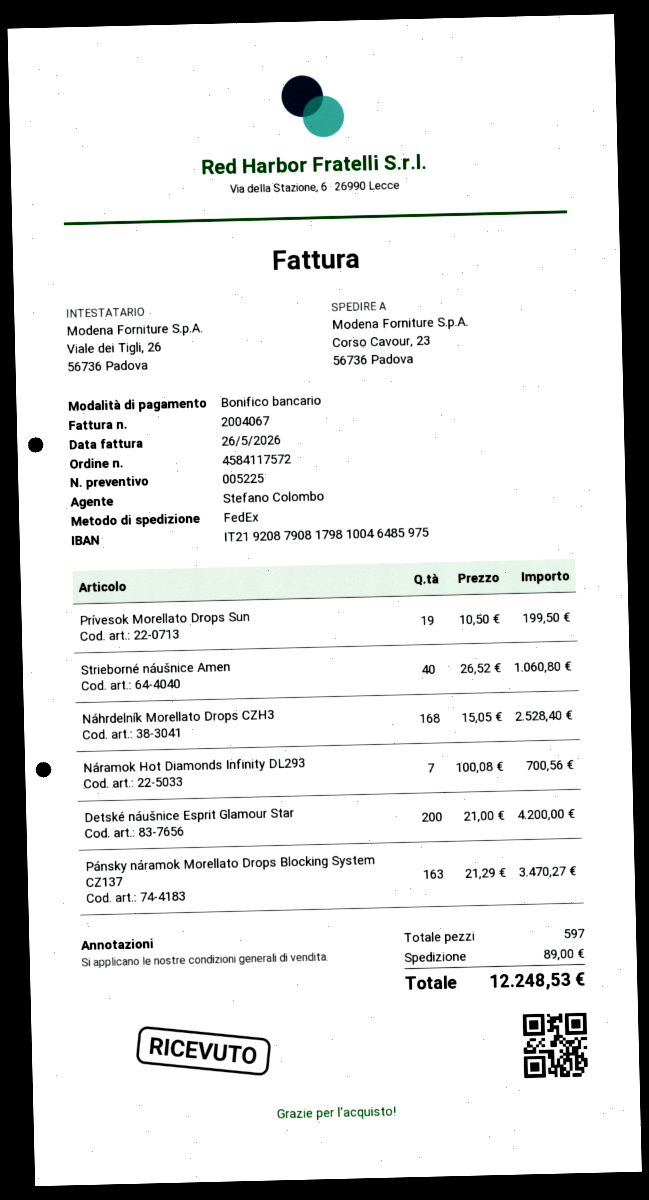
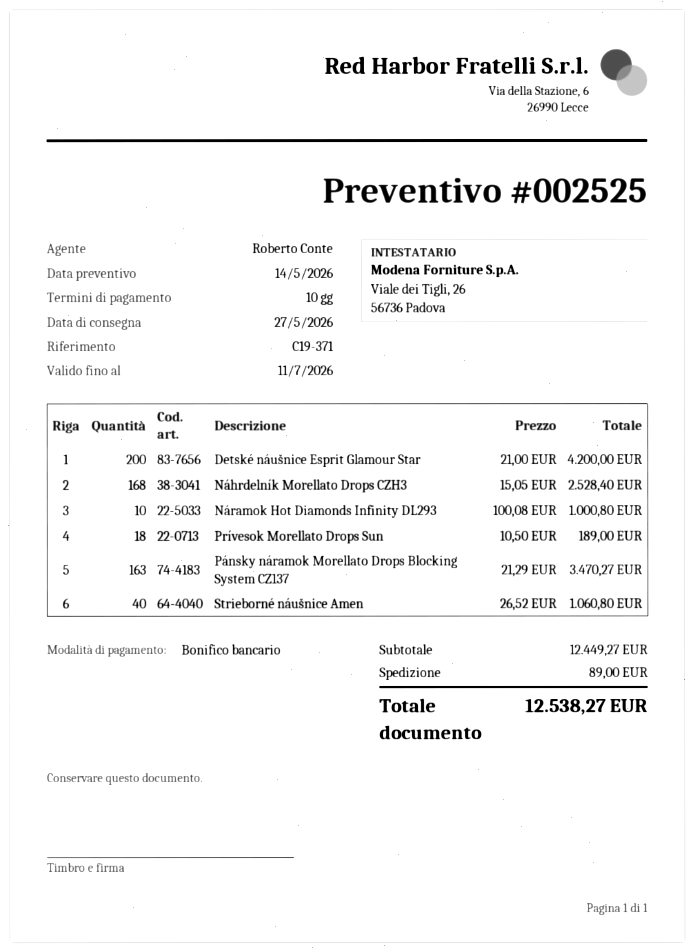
quote number: 005225 -> 002525
sales rep: Stefano Colombo -> Roberto Conte
Prívesok Morellato Drops Sun: 19 x 10.50 = 199.50 -> 18 x 10.50 = 189.00
Náramok Hot Diamonds Infinity DL293: 7 x 100.08 = 700.56 -> 10 x 100.08 = 1000.80
total: 12248.53 -> 12538.27

